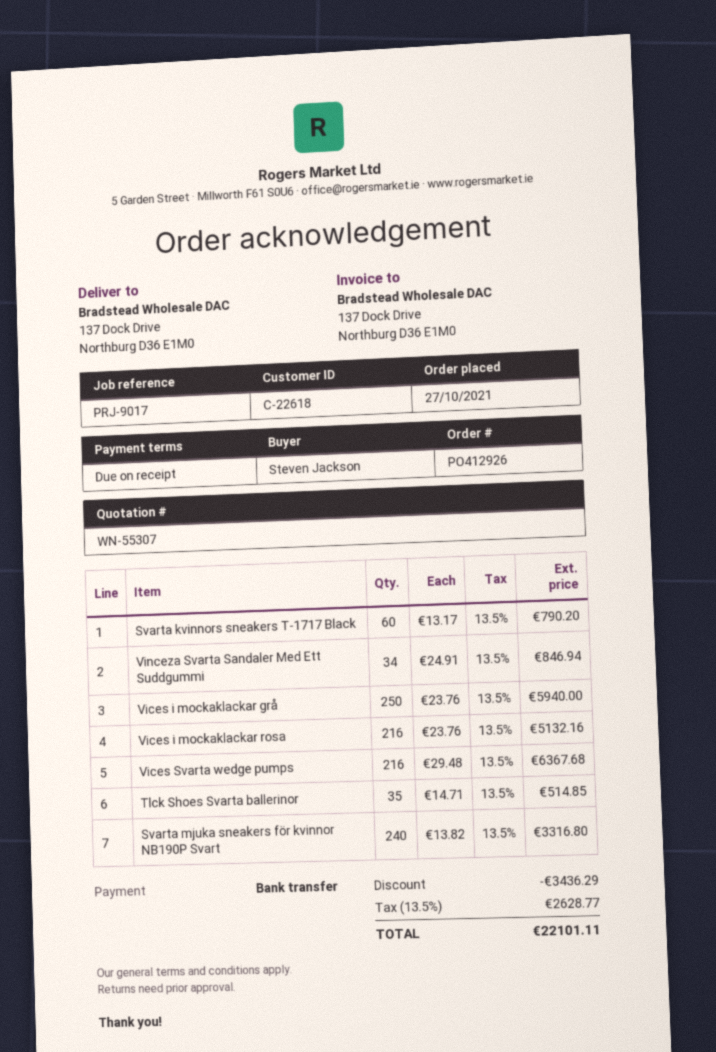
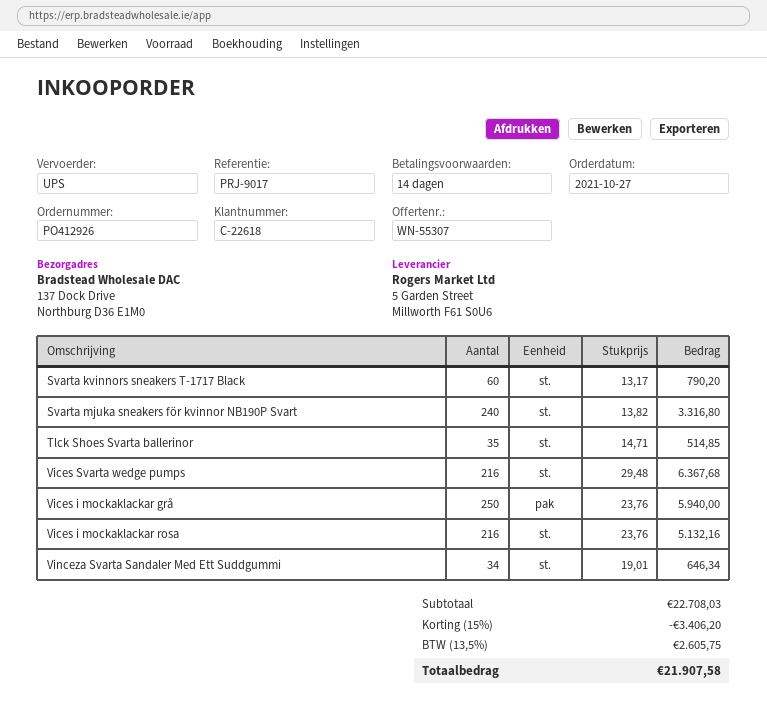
payment terms: on receipt -> 14 days
Vinceza Svarta Sandaler Med Ett Suddgummi: 34 x 24.91 = 846.94 -> 34 x 19.01 = 646.34
discount: 3436.29 -> 3406.20
tax: 13.5% = 2628.77 -> 13.5% = 2605.75
total: 22101.11 -> 21907.58

